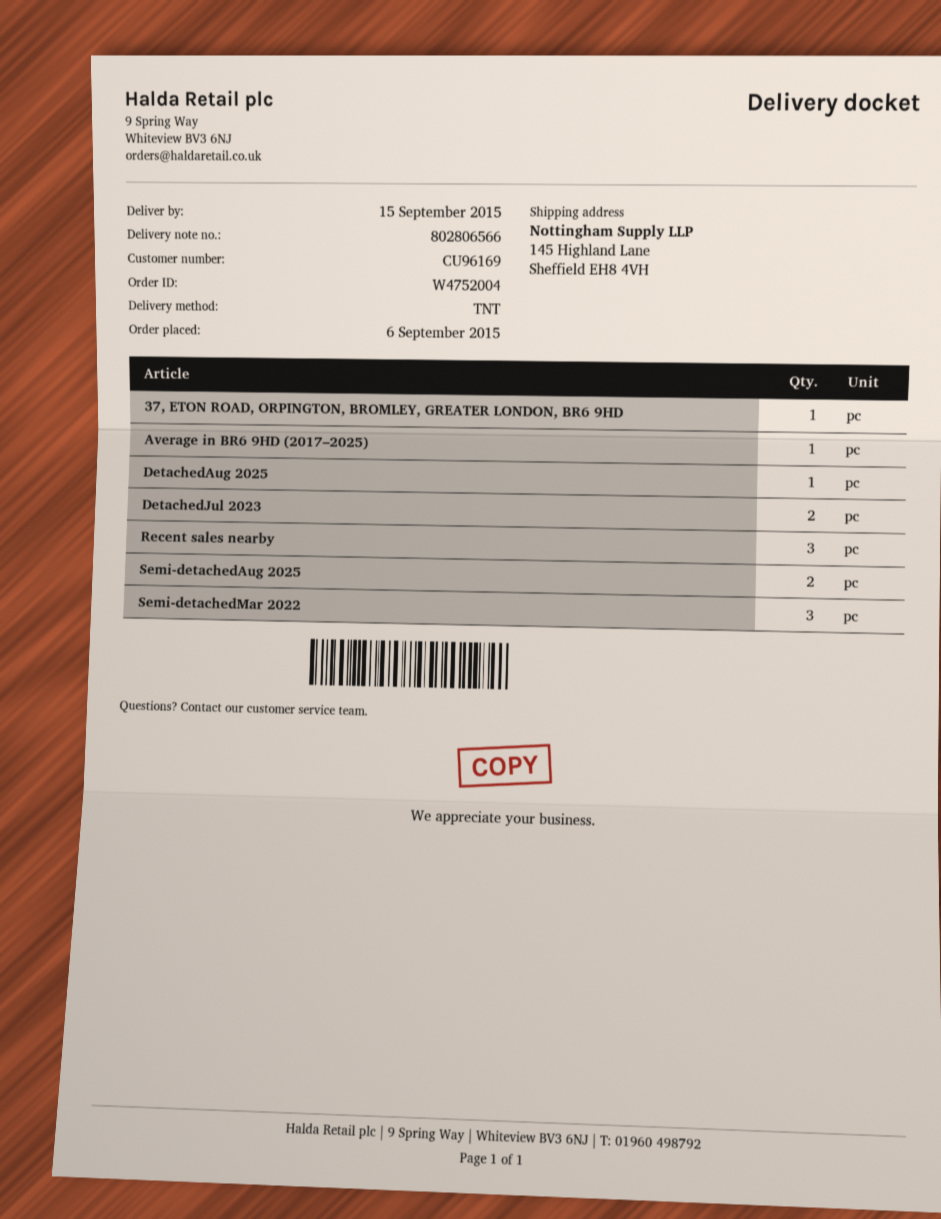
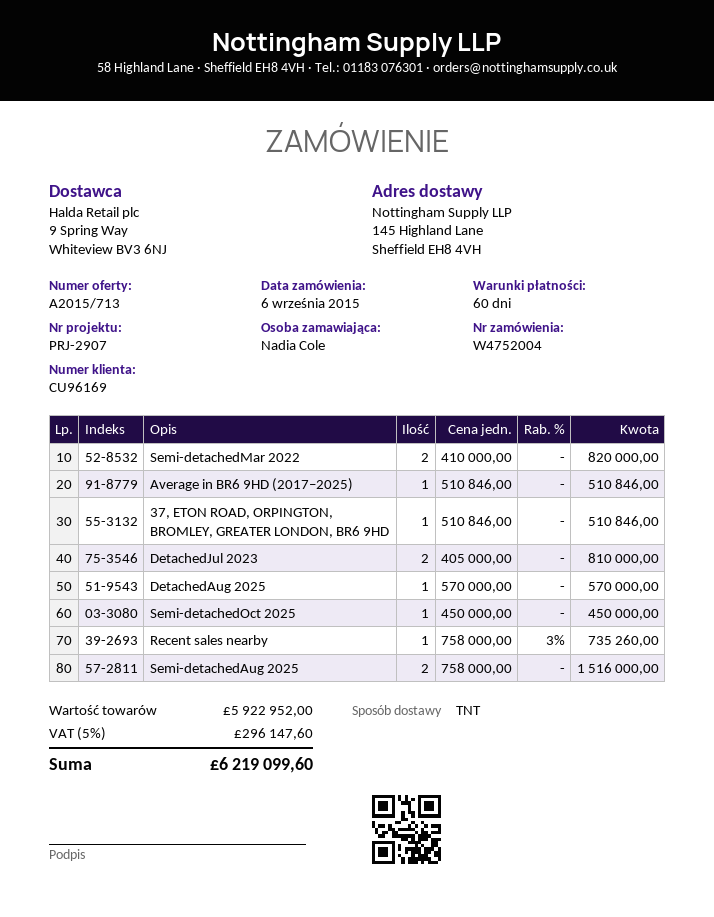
Recent sales nearby: 3 -> 1
Semi-detachedMar 2022: 3 -> 2
Semi-detachedOct 2025: none -> 1

